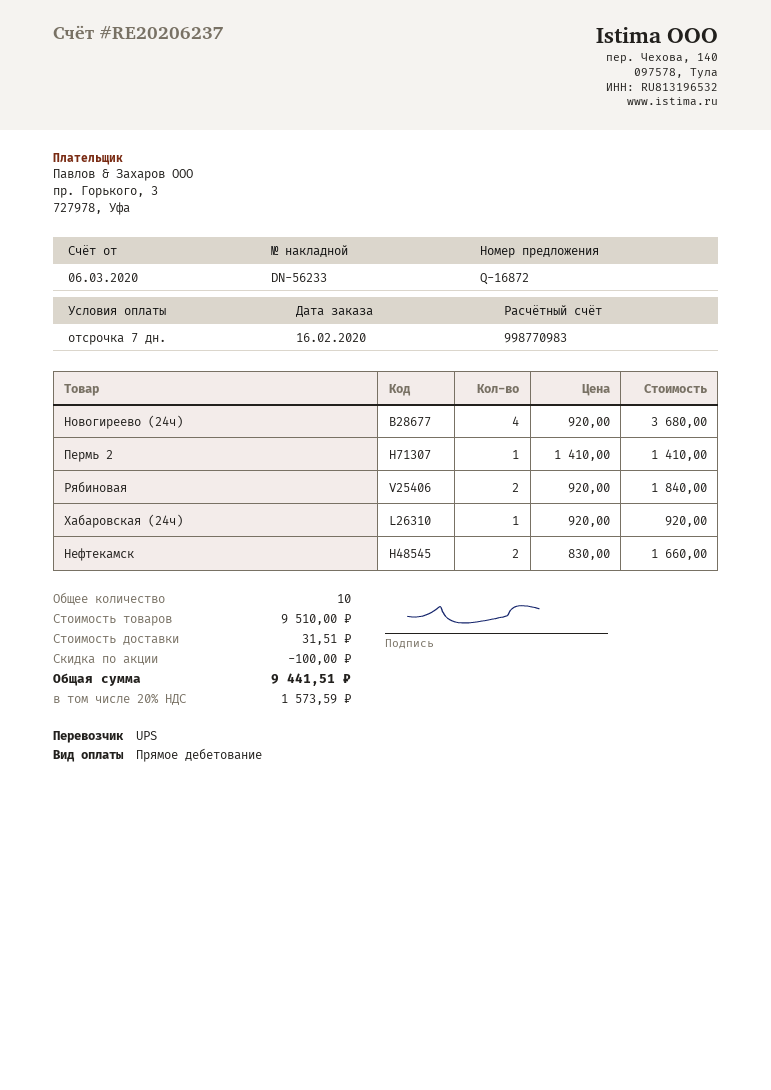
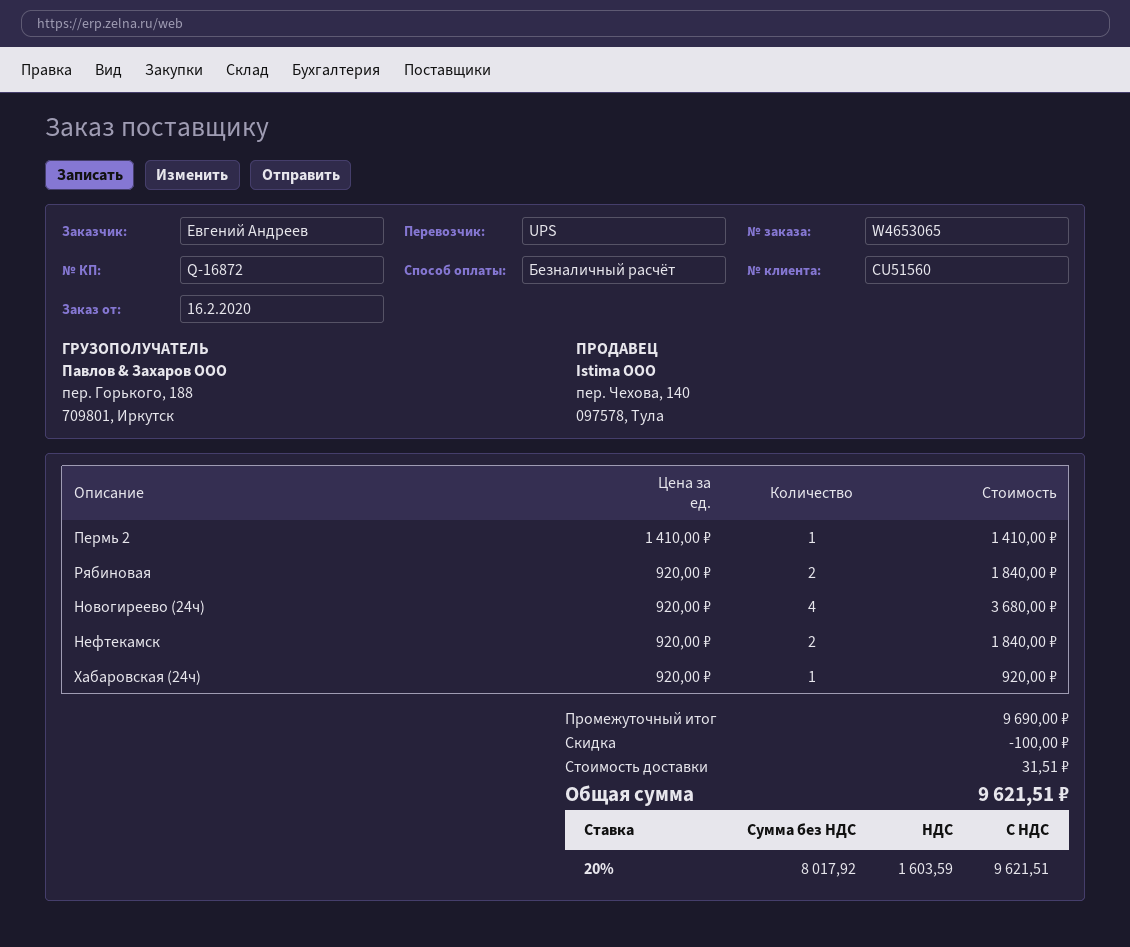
payment method: direct debit -> bank transfer
Нефтекамск: 2 x 830.00 = 1660.00 -> 2 x 920.00 = 1840.00
subtotal: 9510.00 -> 9690.00
tax: 20% = 1573.59 -> 20% = 1603.59
total: 9441.51 -> 9621.51

